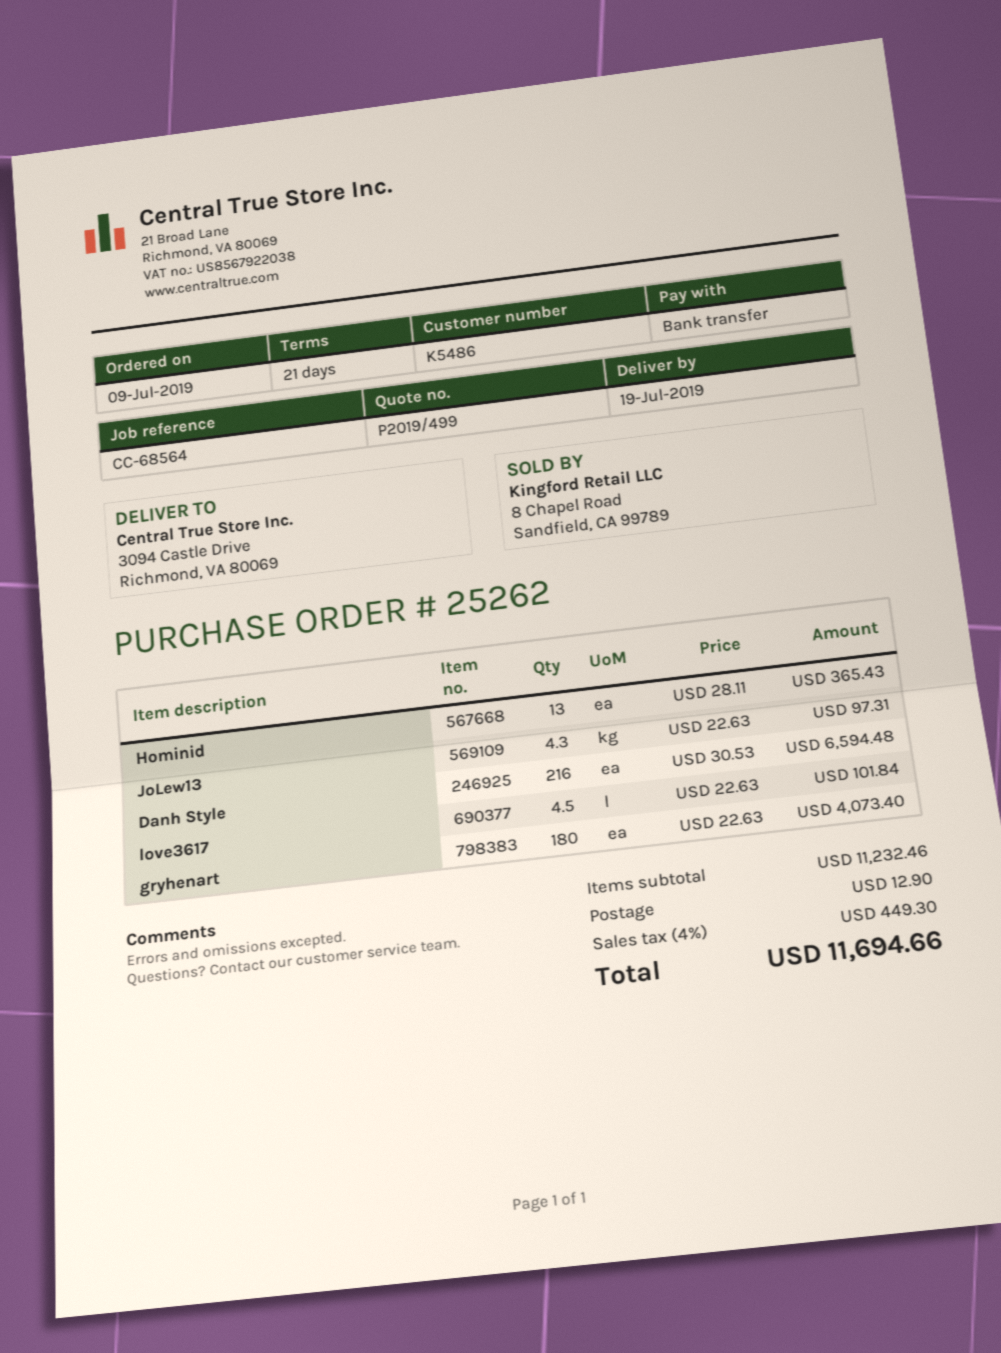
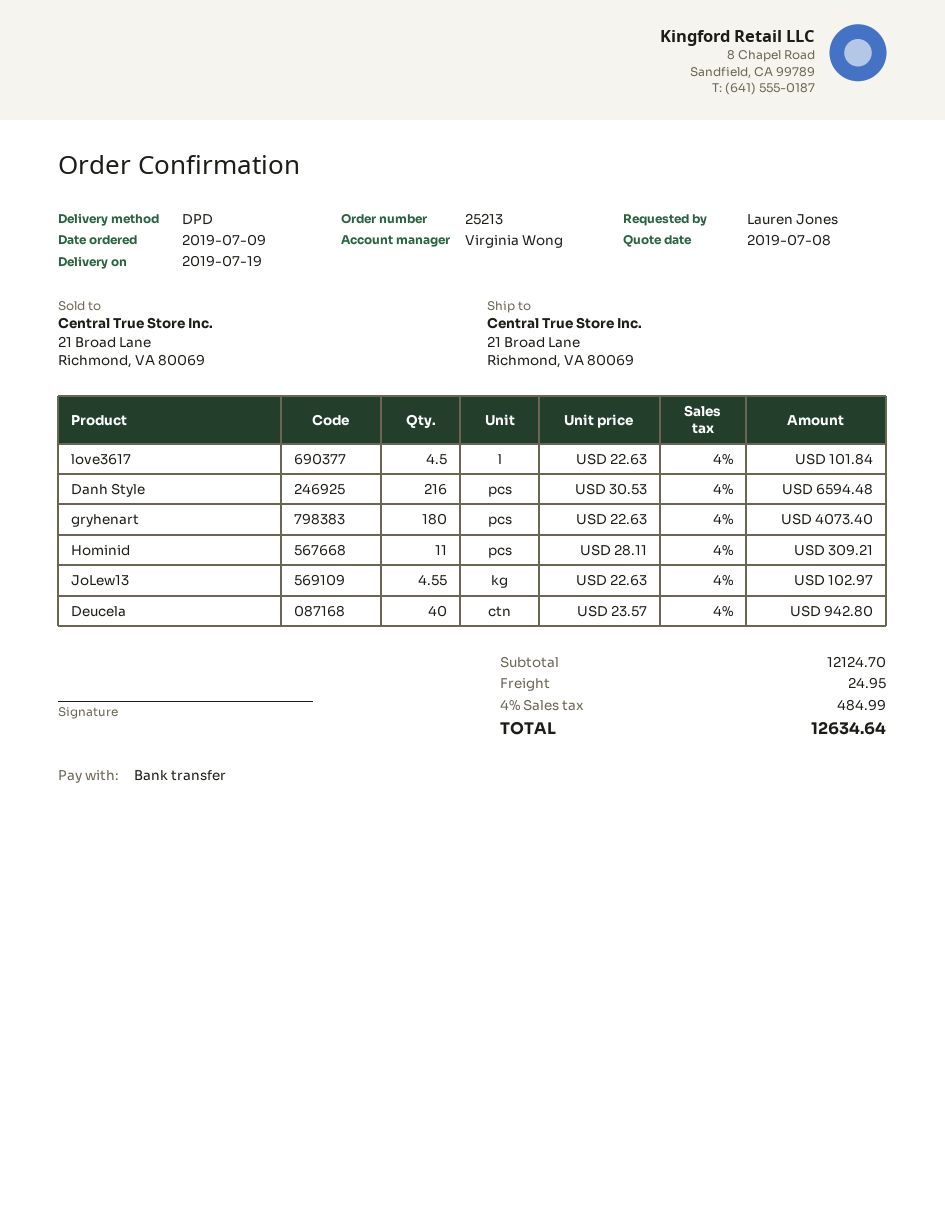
order number: 25262 -> 25213
ship to: 3094 Castle Drive, Richmond, VA 80069 -> 21 Broad Lane, Richmond, VA 80069
Hominid: 13 x 28.11 = 365.43 -> 11 x 28.11 = 309.21
JoLew13: 4.3 x 22.63 = 97.31 -> 4.55 x 22.63 = 102.97
Deucela: none -> 40 x 23.57 = 942.80
subtotal: 11232.46 -> 12124.70
shipping: 12.90 -> 24.95
tax: 4% = 449.30 -> 4% = 484.99
total: 11694.66 -> 12634.64

